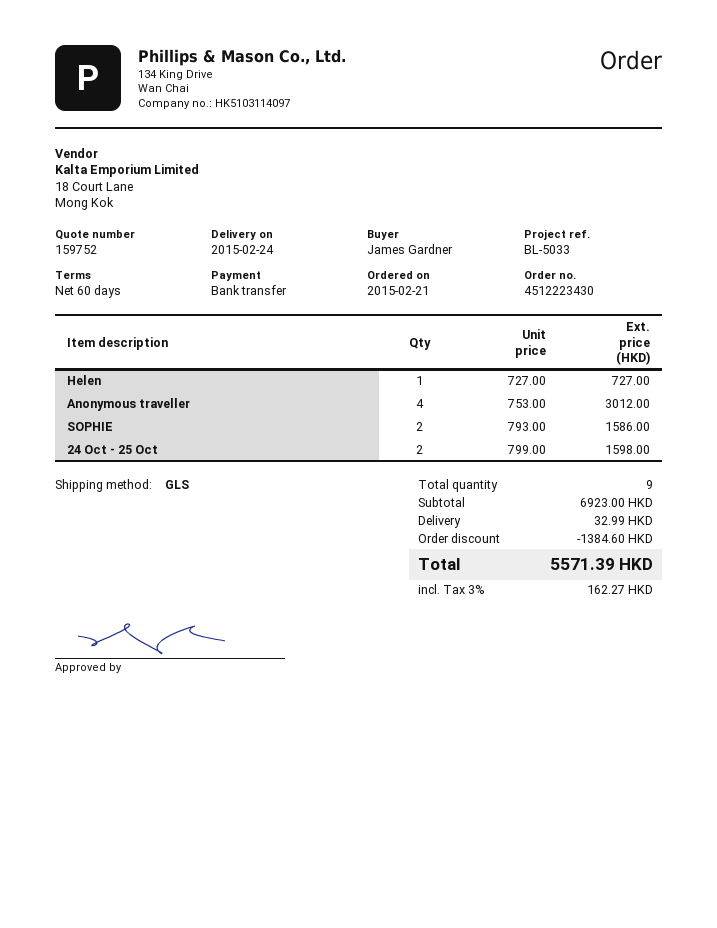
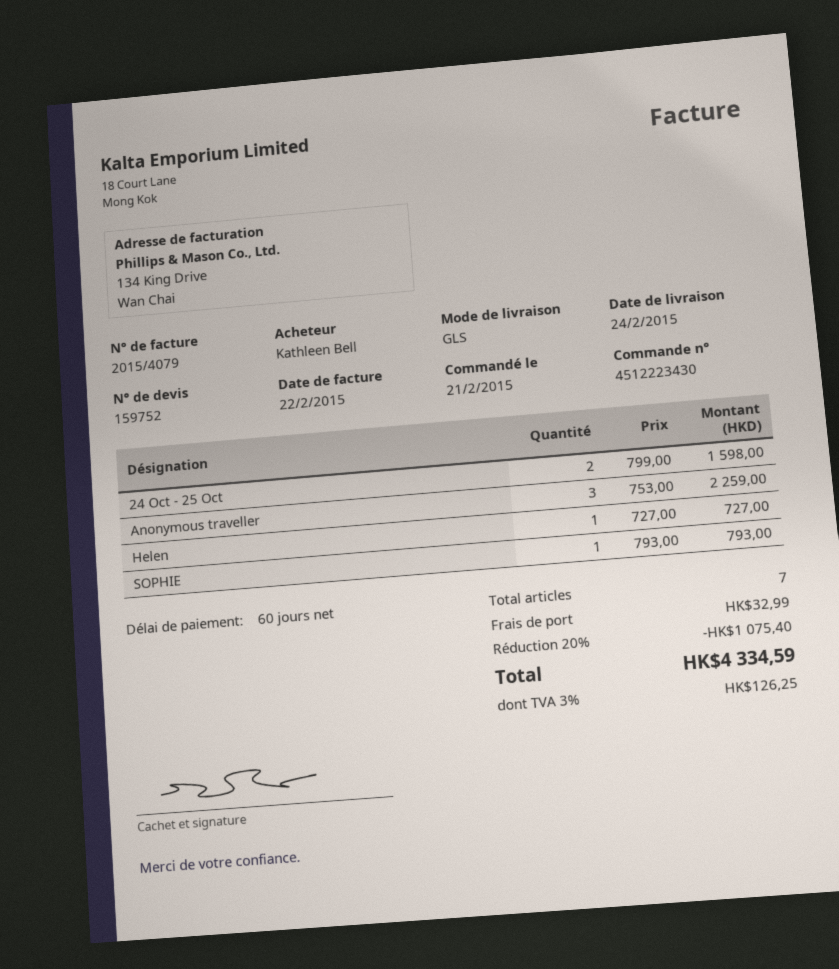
ordered by: James Gardner -> Kathleen Bell
Anonymous traveller: 4 x 753.00 = 3012.00 -> 3 x 753.00 = 2259.00
SOPHIE: 2 x 793.00 = 1586.00 -> 1 x 793.00 = 793.00
total quantity: 9 -> 7
discount: 1384.60 -> 1075.40
tax: 3% = 162.27 -> 3% = 126.25
total: 5571.39 -> 4334.59

